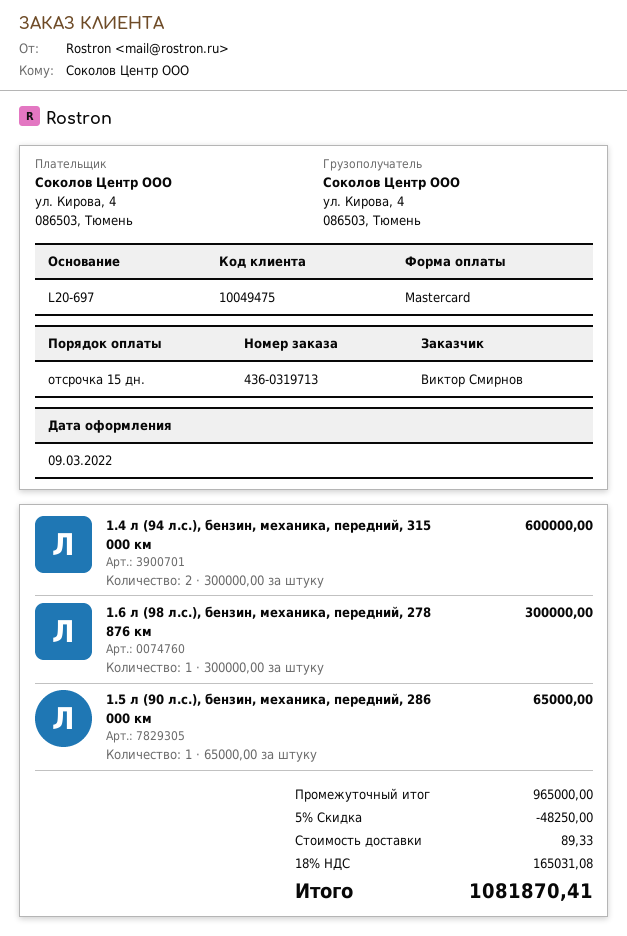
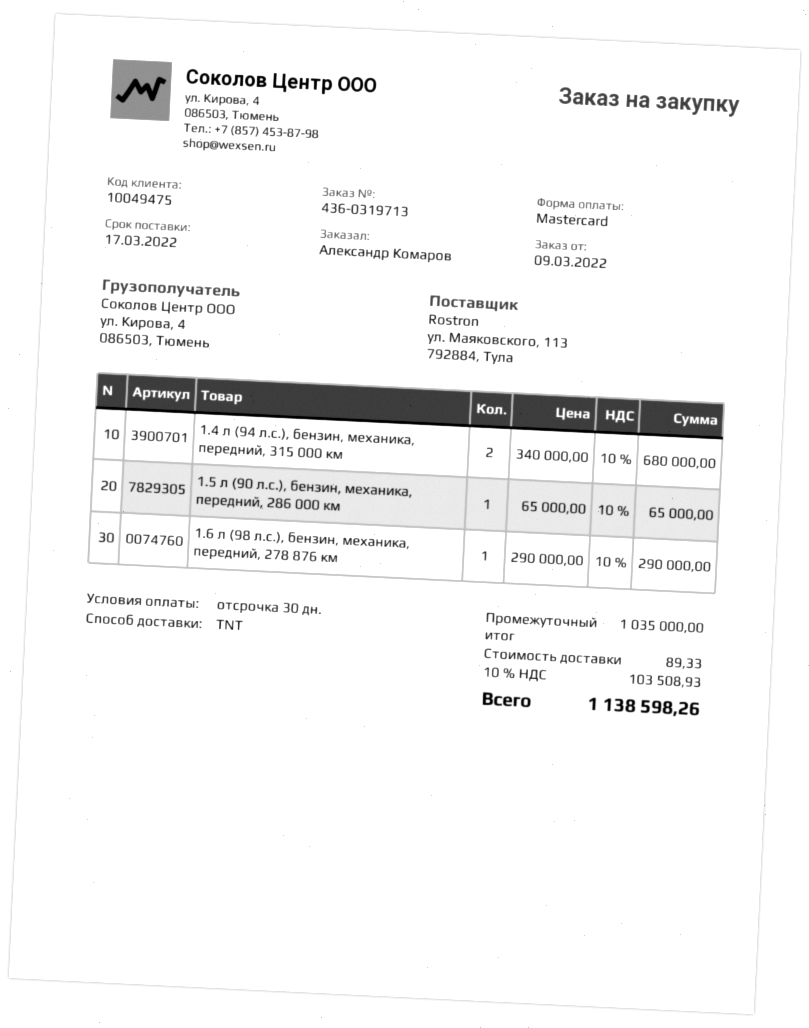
payment terms: 15 days -> 30 days
ordered by: Виктор Смирнов -> Александр Комаров
1.4 л (94 л.с.), бензин, механика, передний, 315 000 км: 2 x 300000.00 = 600000.00 -> 2 x 340000.00 = 680000.00
1.6 л (98 л.с.), бензин, механика, передний, 278 876 км: 1 x 300000.00 = 300000.00 -> 1 x 290000.00 = 290000.00
subtotal: 965000.00 -> 1035000.00
discount: 5% = 48250.00 -> none
tax: 18% = 165031.08 -> 10% = 103508.93
total: 1081870.41 -> 1138598.26

